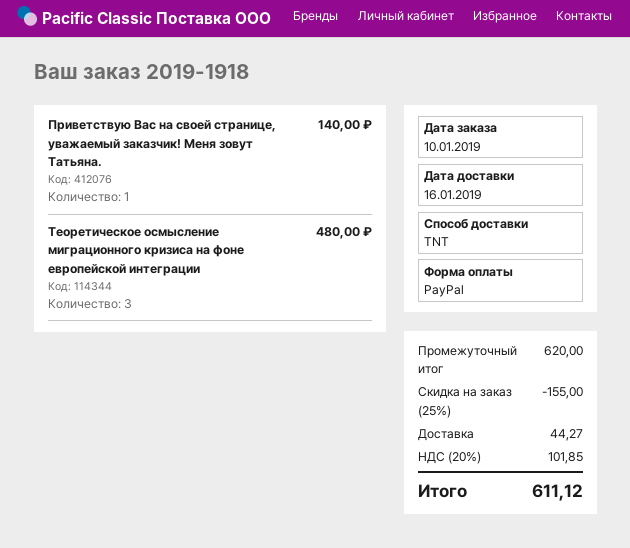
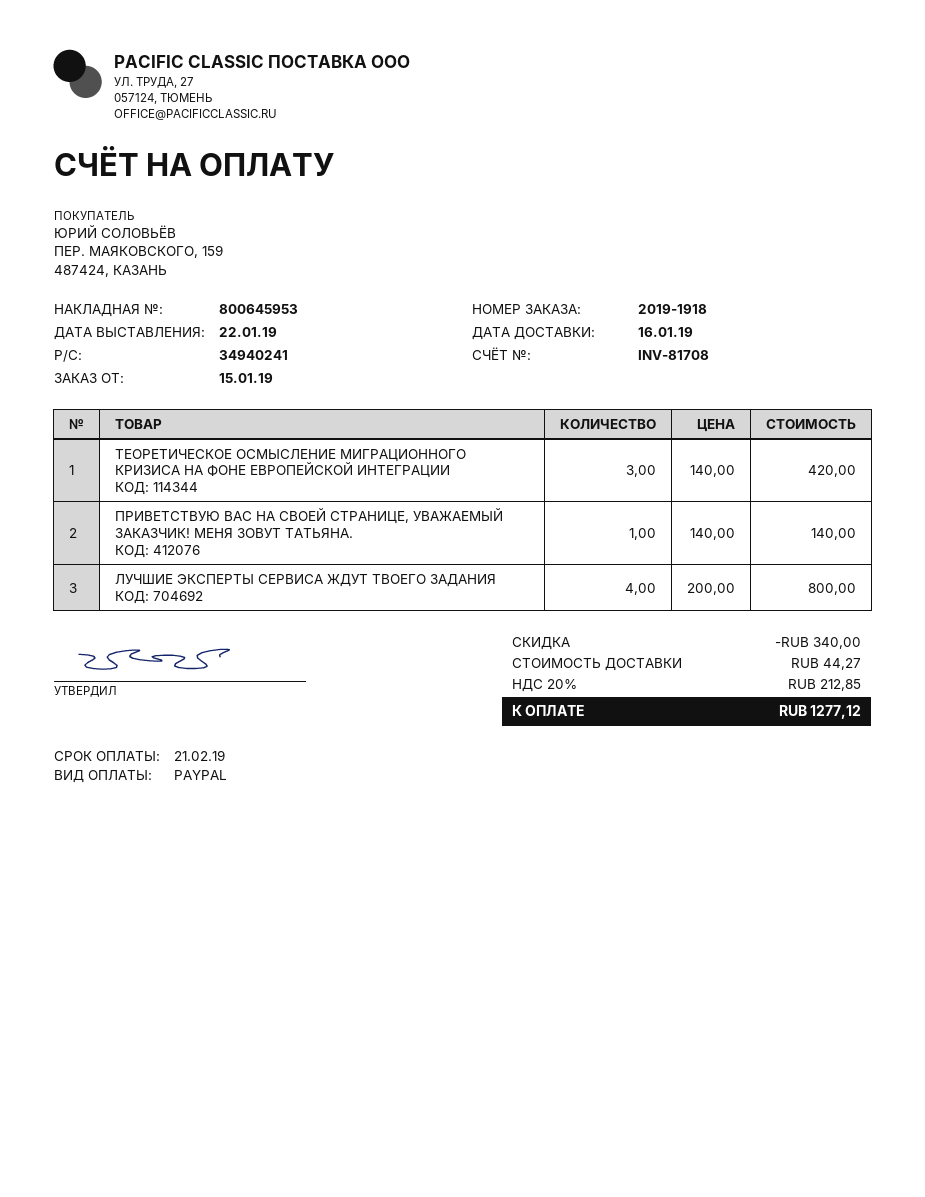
order date: 2019-01-10 -> 2019-01-15
Теоретическое осмысление миграционного кризиса на фоне европейской интеграции: 3 for 480.00 -> 3 for 420.00
ЛУЧШИЕ ЭКСПЕРТЫ СЕРВИСА ЖДУТ ТВОЕГО ЗАДАНИЯ: none -> 4 for 800.00
discount: 155.00 -> 340.00
tax: 20% = 101.85 -> 20% = 212.85
total: 611.12 -> 1277.12

